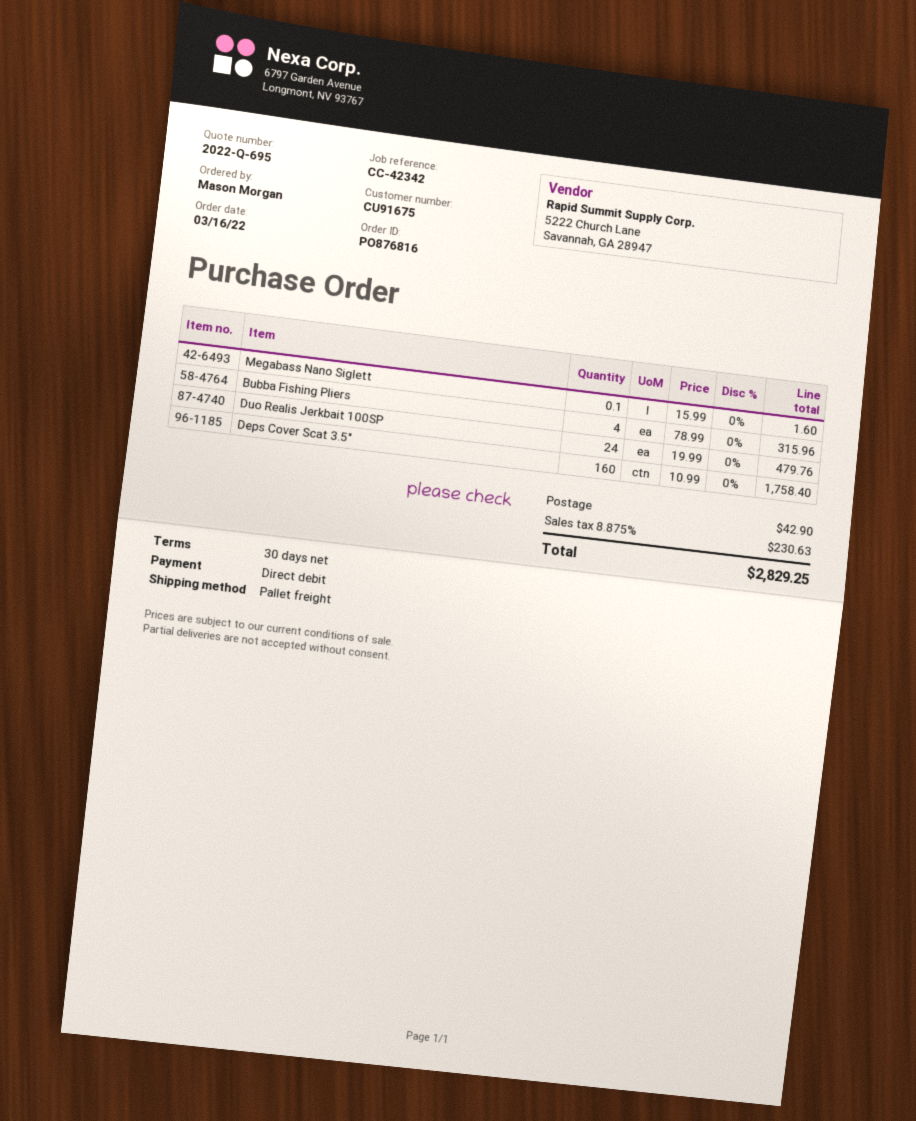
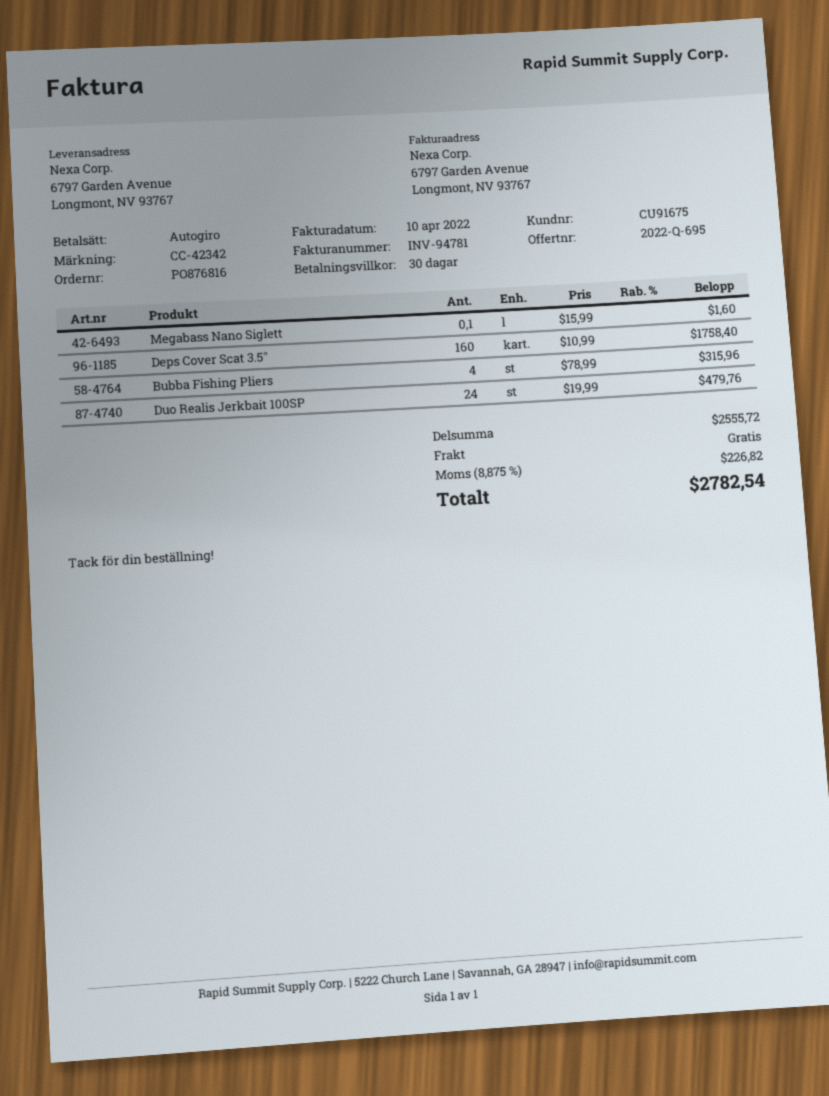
shipping: 42.90 -> 0.00
tax: 8.875% = 230.63 -> 8.875% = 226.82
total: 2829.25 -> 2782.54

